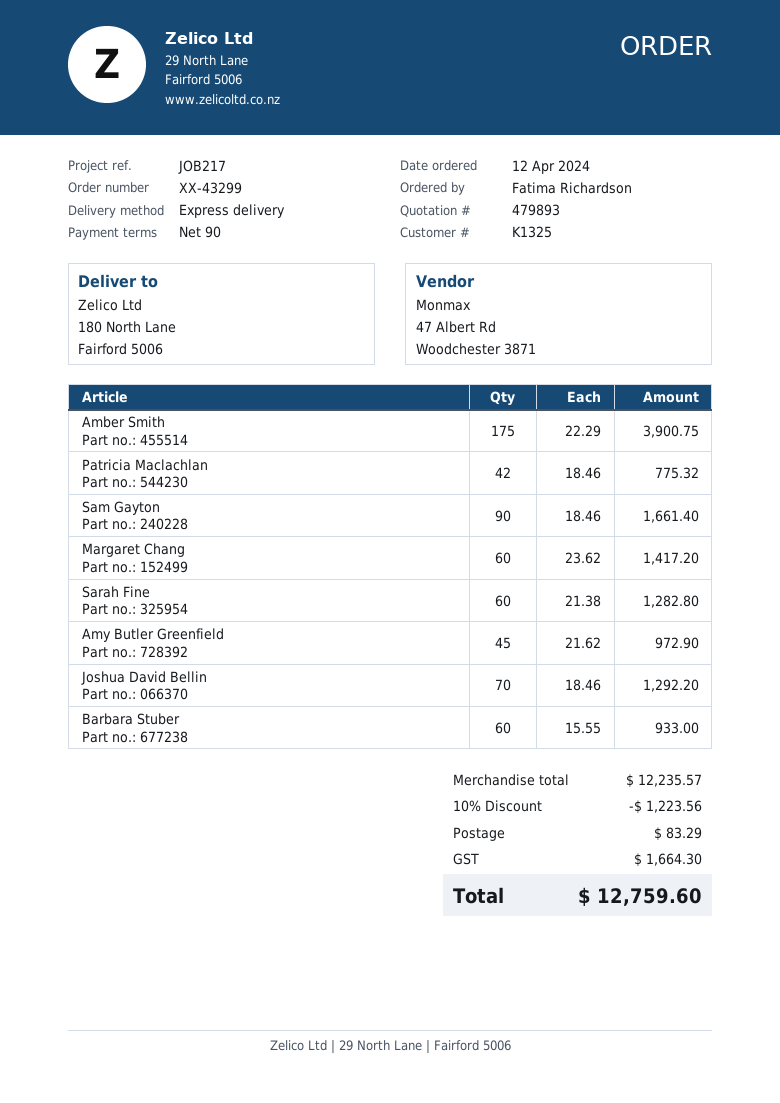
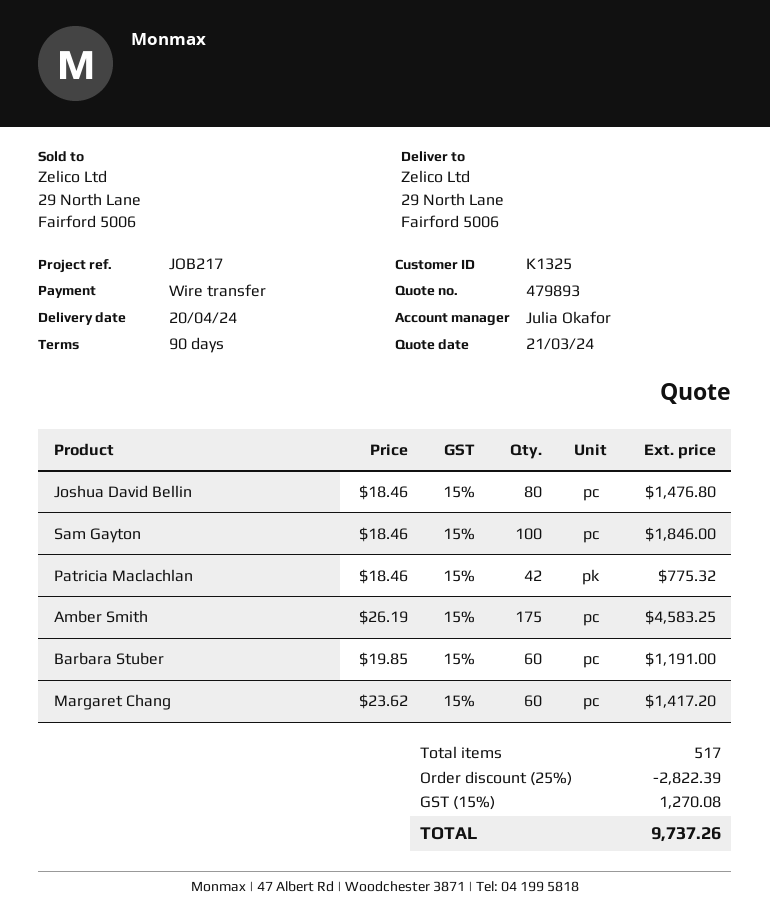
ship to: 180 North Lane, Fairford 5006 -> 29 North Lane, Fairford 5006
Amber Smith: 175 x 22.29 = 3900.75 -> 175 x 26.19 = 4583.25
Sam Gayton: 90 x 18.46 = 1661.40 -> 100 x 18.46 = 1846.00
Sarah Fine: 60 x 21.38 = 1282.80 -> none
Amy Butler Greenfield: 45 x 21.62 = 972.90 -> none
Joshua David Bellin: 70 x 18.46 = 1292.20 -> 80 x 18.46 = 1476.80
Barbara Stuber: 60 x 15.55 = 933.00 -> 60 x 19.85 = 1191.00
discount: 10% = 1223.56 -> 25% = 2822.39
shipping: 83.29 -> none
tax: 1664.30 -> 1270.08
total: 12759.60 -> 9737.26

